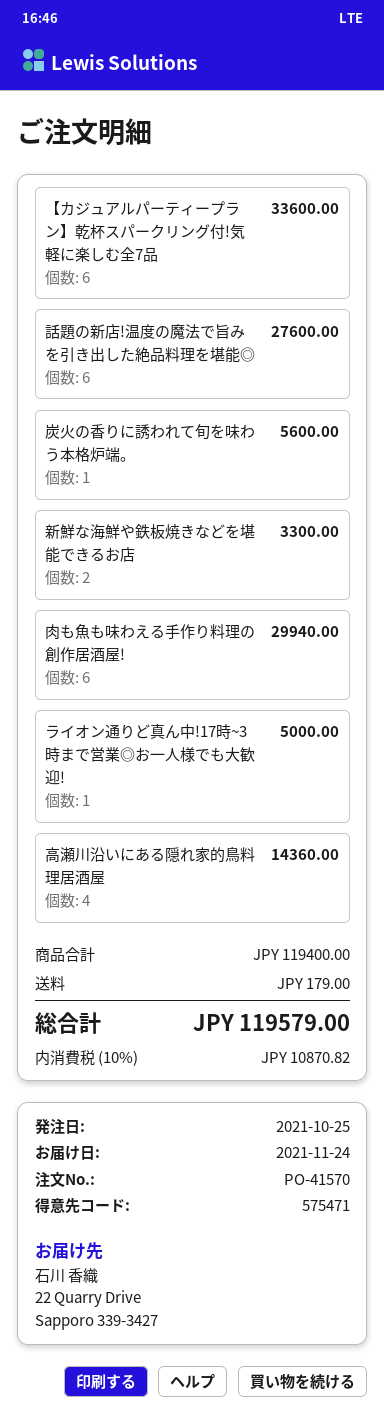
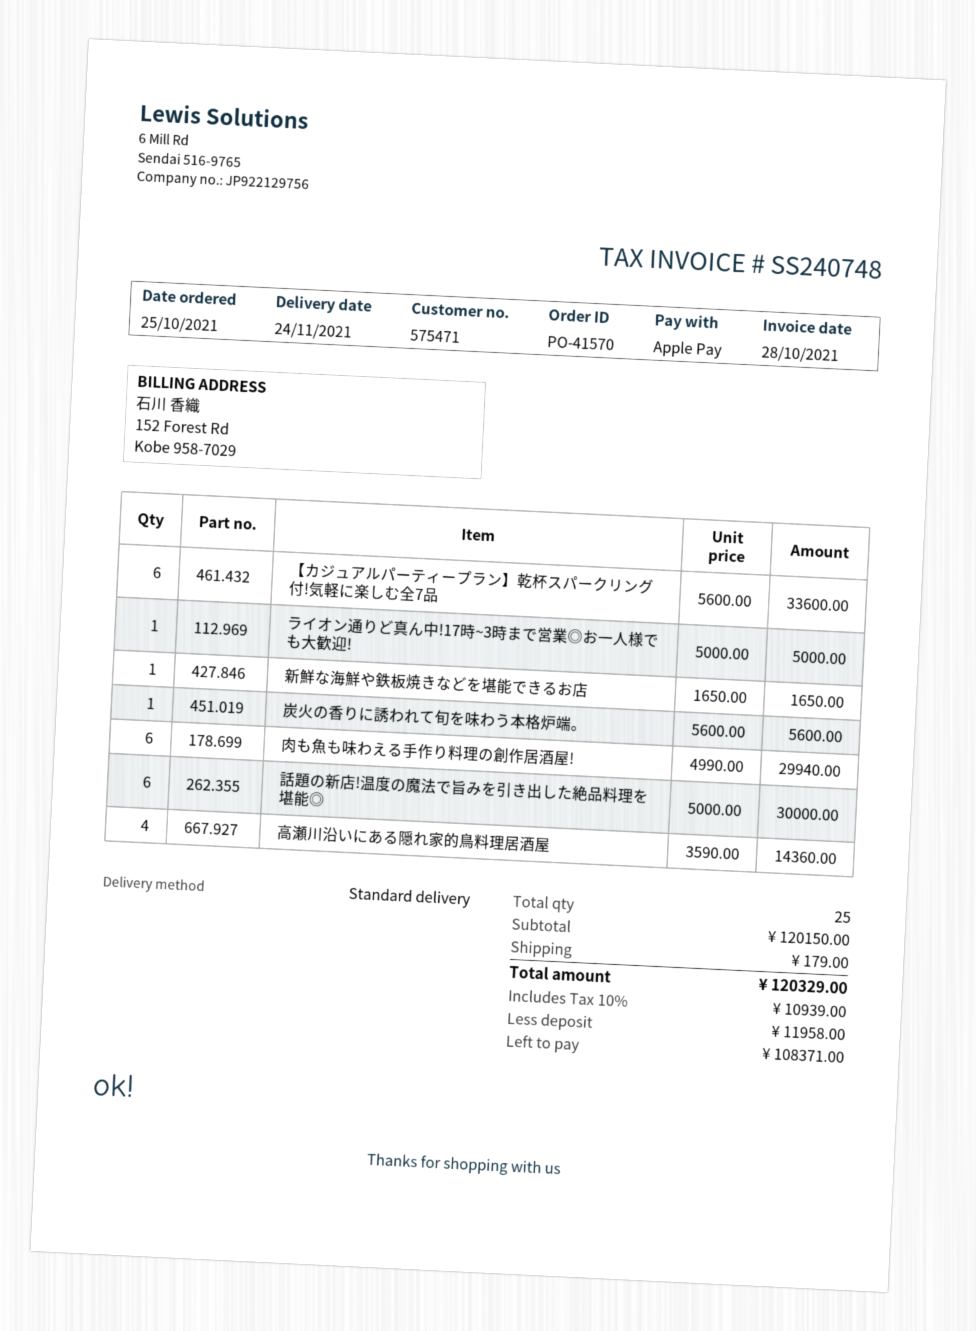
話題の新店!温度の魔法で旨みを引き出した絶品料理を堪能◎: 6 for 27600.00 -> 6 for 30000.00
新鮮な海鮮や鉄板焼きなどを堪能できるお店: 2 for 3300.00 -> 1 for 1650.00
subtotal: 119400.00 -> 120150.00
tax: 10% = 10870.82 -> 10% = 10939.00
total: 119579.00 -> 120329.00

